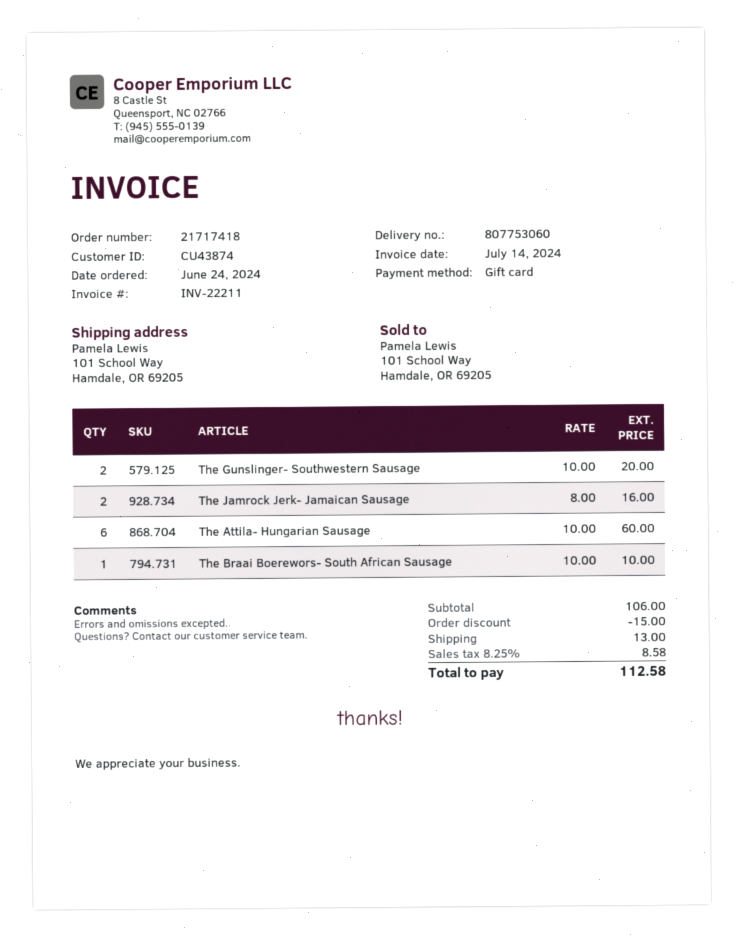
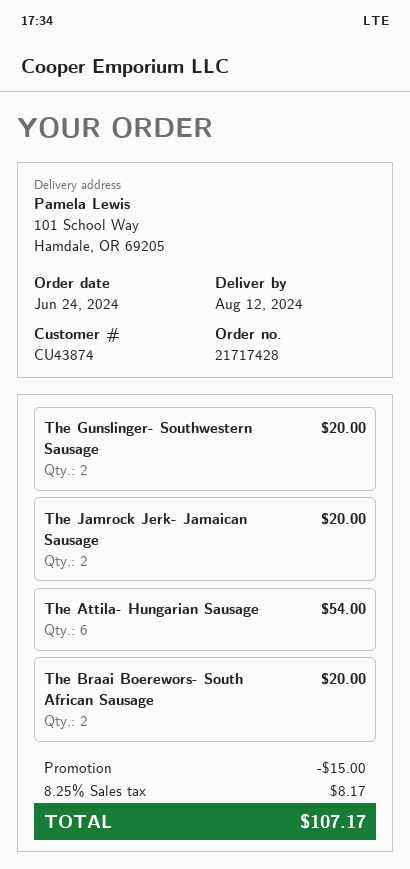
order number: 21717418 -> 21717428
The Jamrock Jerk- Jamaican Sausage: 2 for 16.00 -> 2 for 20.00
The Attila- Hungarian Sausage: 6 for 60.00 -> 6 for 54.00
The Braai Boerewors- South African Sausage: 1 for 10.00 -> 2 for 20.00
shipping: 13.00 -> none
tax: 8.25% = 8.58 -> 8.25% = 8.17
total: 112.58 -> 107.17

